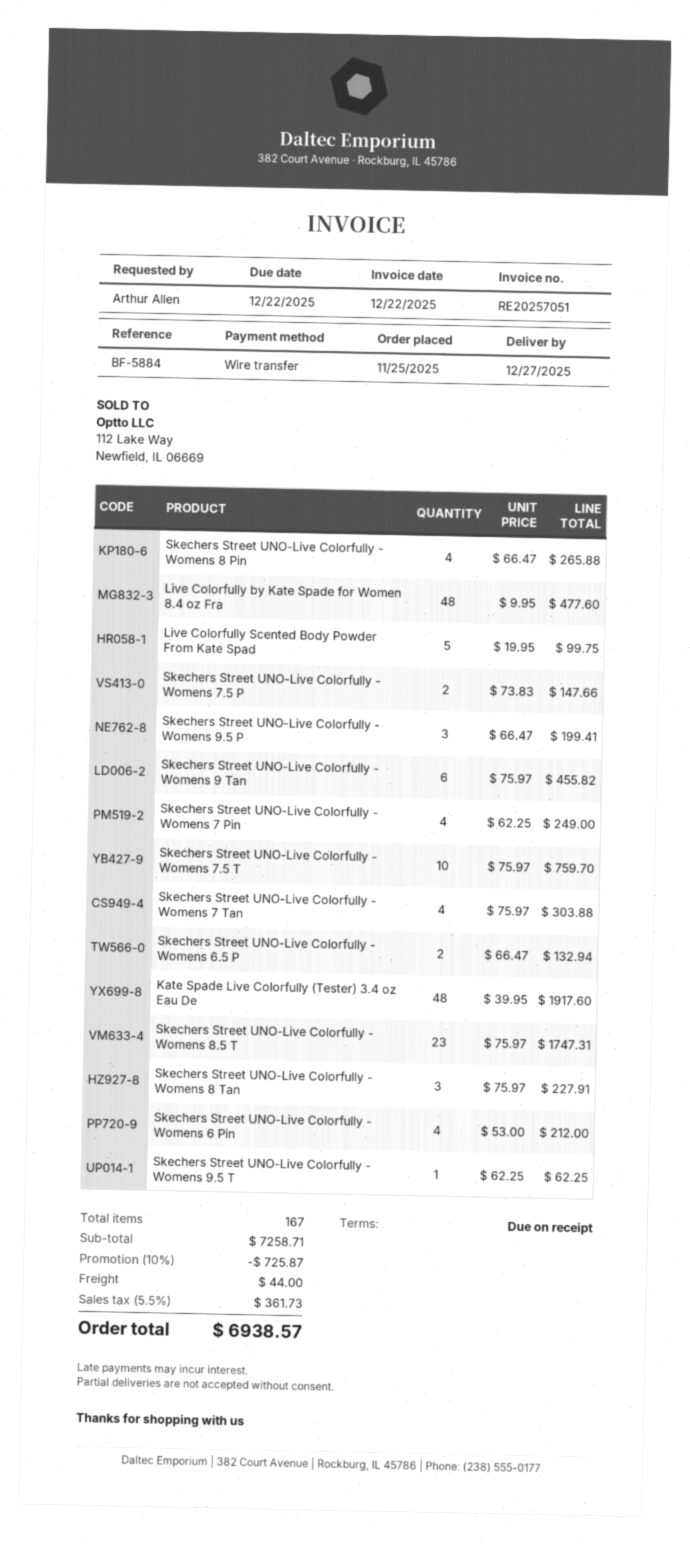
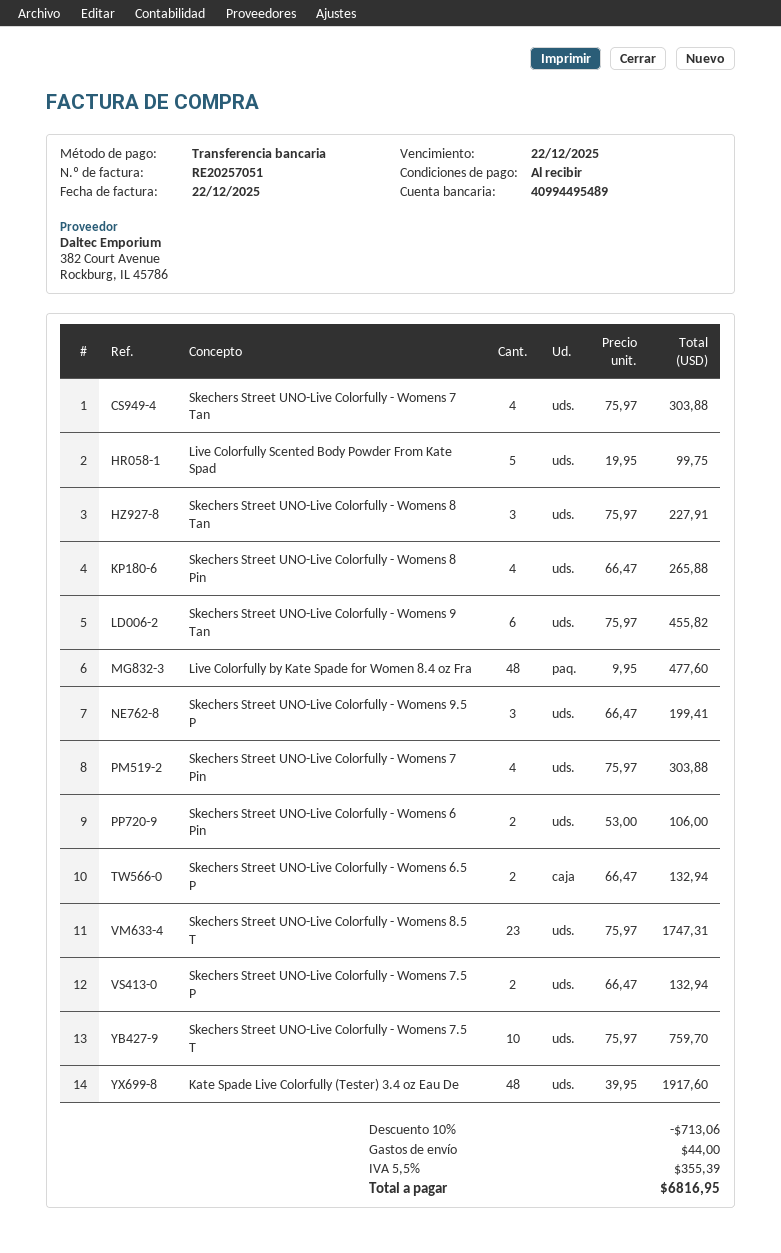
Skechers Street UNO-Live Colorfully - Womens 7.5 P: 2 x 73.83 = 147.66 -> 2 x 66.47 = 132.94
Skechers Street UNO-Live Colorfully - Womens 7 Pin: 4 x 62.25 = 249.00 -> 4 x 75.97 = 303.88
Skechers Street UNO-Live Colorfully - Womens 6 Pin: 4 x 53.00 = 212.00 -> 2 x 53.00 = 106.00
Skechers Street UNO-Live Colorfully - Womens 9.5 T: 1 x 62.25 = 62.25 -> none
discount: 10% = 725.87 -> 10% = 713.06
tax: 5.5% = 361.73 -> 5.5% = 355.39
total: 6938.57 -> 6816.95

